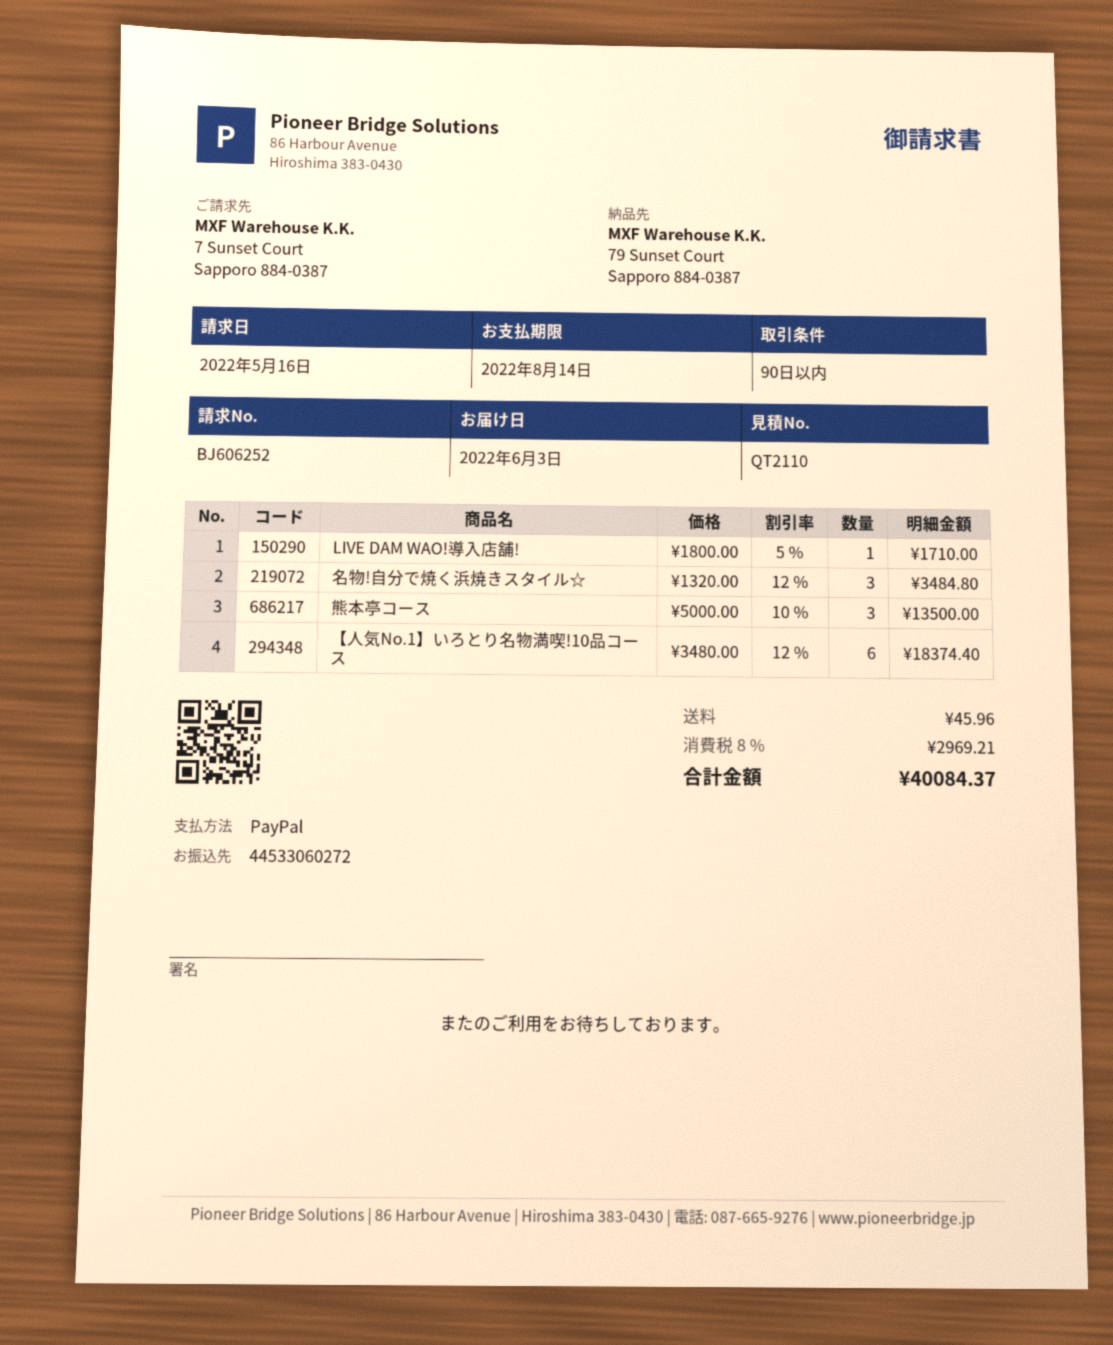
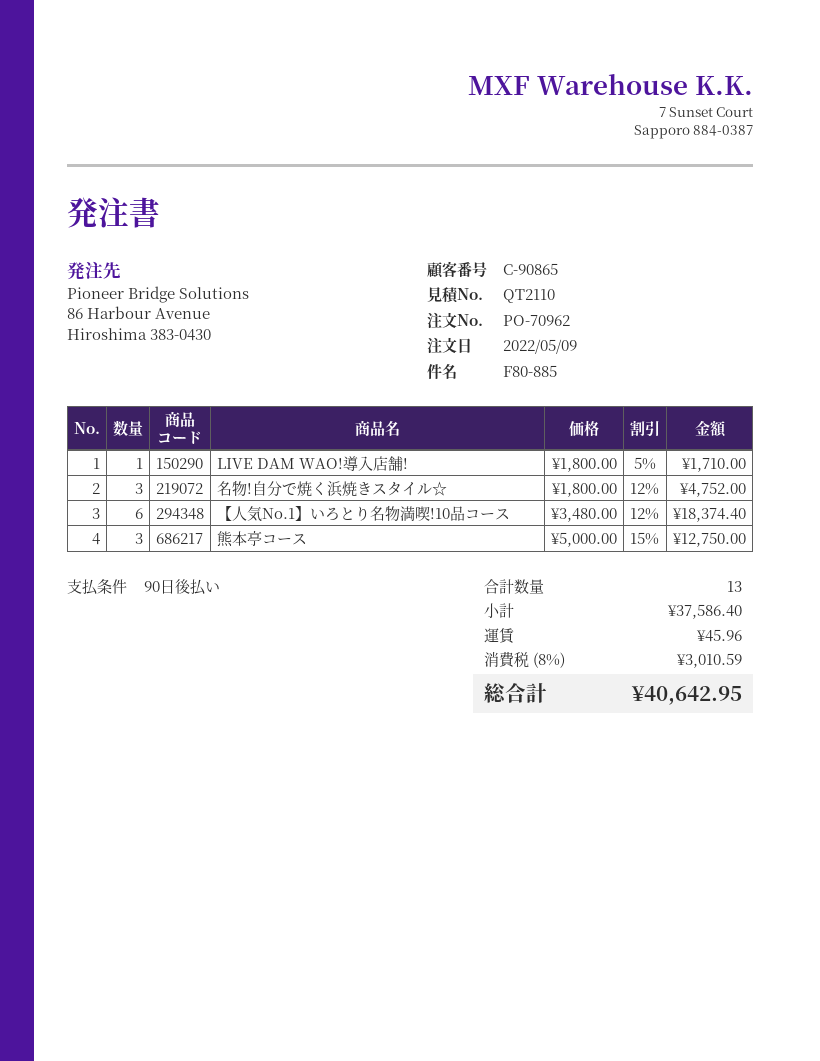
名物!自分で焼く浜焼きスタイル☆: 3 x 1320.00 - 12% = 3484.80 -> 3 x 1800.00 - 12% = 4752.00
熊本亭コース: 3 x 5000.00 - 10% = 13500.00 -> 3 x 5000.00 - 15% = 12750.00
tax: 8% = 2969.21 -> 8% = 3010.59
total: 40084.37 -> 40642.95

